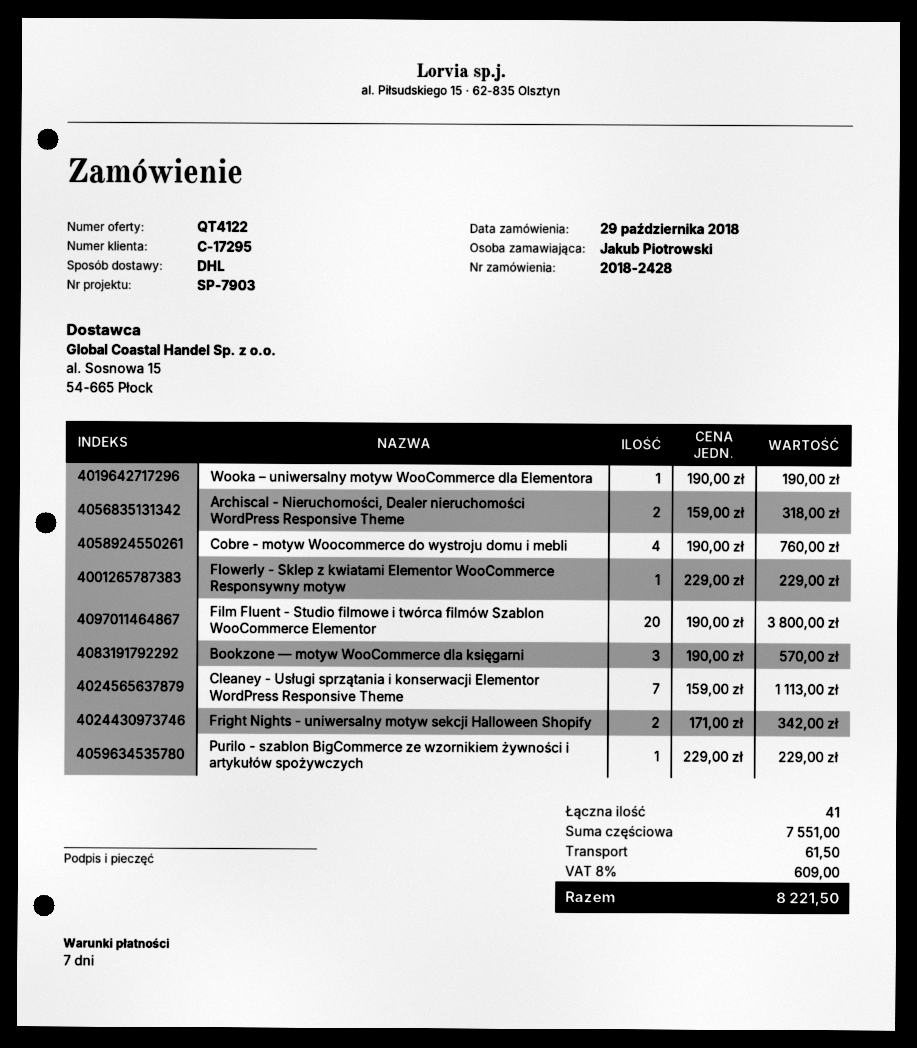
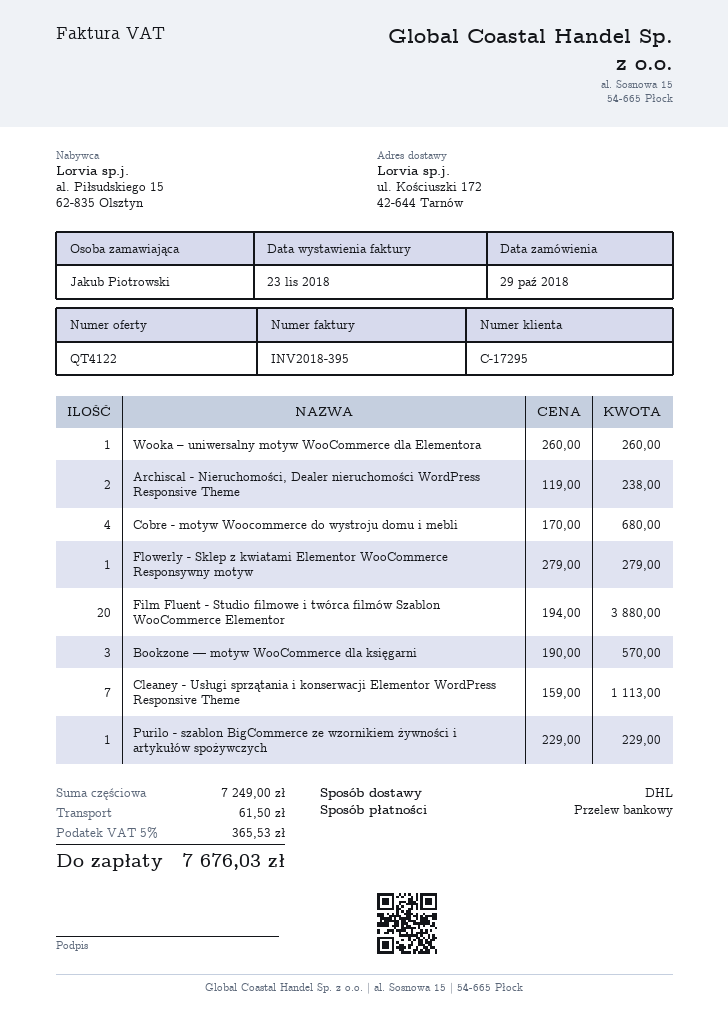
Wooka – uniwersalny motyw WooCommerce dla Elementora: 1 x 190.00 = 190.00 -> 1 x 260.00 = 260.00
Archiscal - Nieruchomości, Dealer nieruchomości WordPress Responsive Theme: 2 x 159.00 = 318.00 -> 2 x 119.00 = 238.00
Cobre - motyw Woocommerce do wystroju domu i mebli: 4 x 190.00 = 760.00 -> 4 x 170.00 = 680.00
Flowerly - Sklep z kwiatami Elementor WooCommerce Responsywny motyw: 1 x 229.00 = 229.00 -> 1 x 279.00 = 279.00
Film Fluent - Studio filmowe i twórca filmów Szablon WooCommerce Elementor: 20 x 190.00 = 3800.00 -> 20 x 194.00 = 3880.00
Fright Nights - uniwersalny motyw sekcji Halloween Shopify: 2 x 171.00 = 342.00 -> none
subtotal: 7551.00 -> 7249.00
tax: 8% = 609.00 -> 5% = 365.53
total: 8221.50 -> 7676.03

